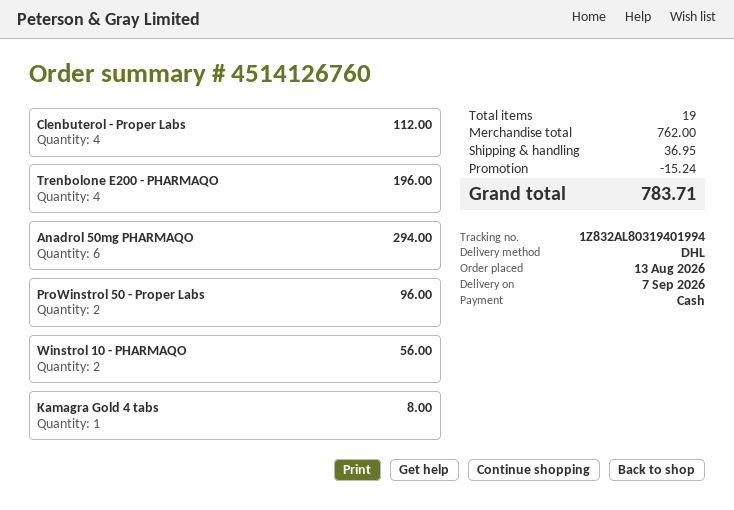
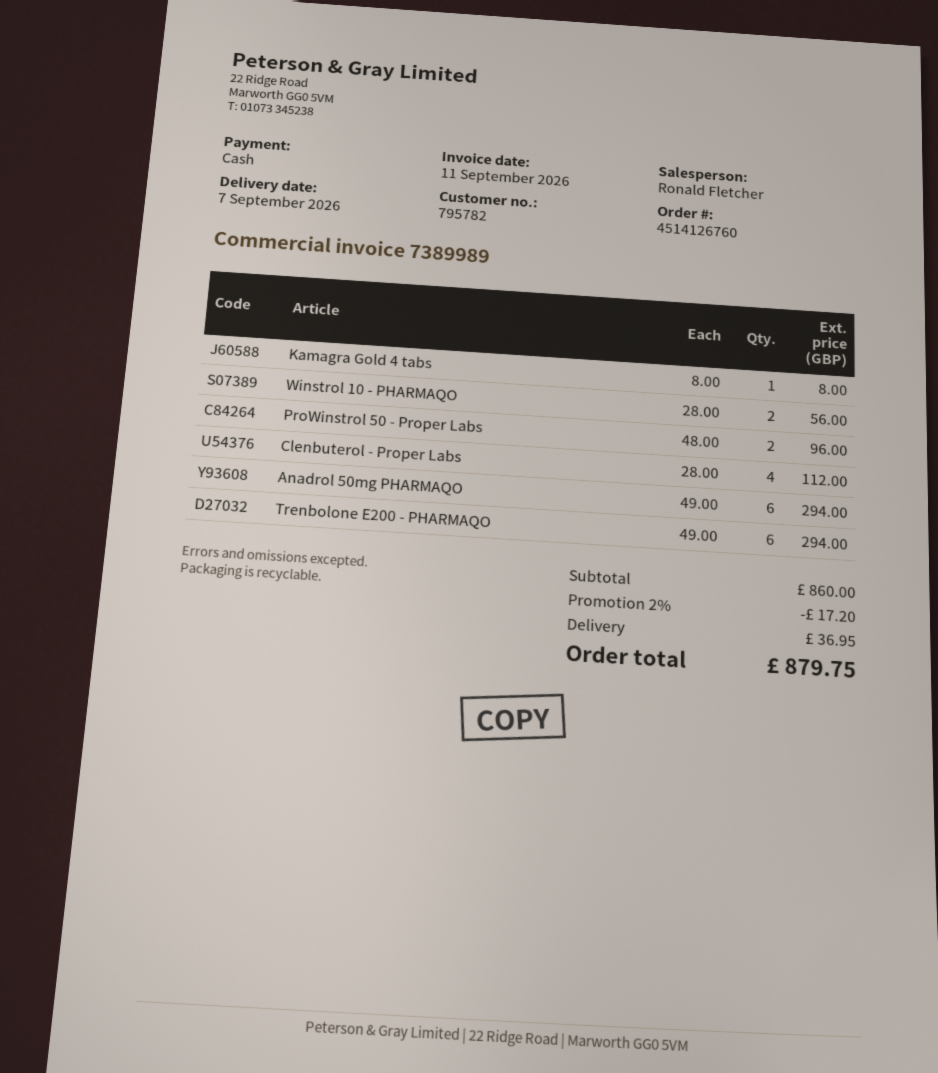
Trenbolone E200 - PHARMAQO: 4 for 196.00 -> 6 for 294.00
subtotal: 762.00 -> 860.00
discount: 15.24 -> 17.20
total: 783.71 -> 879.75

